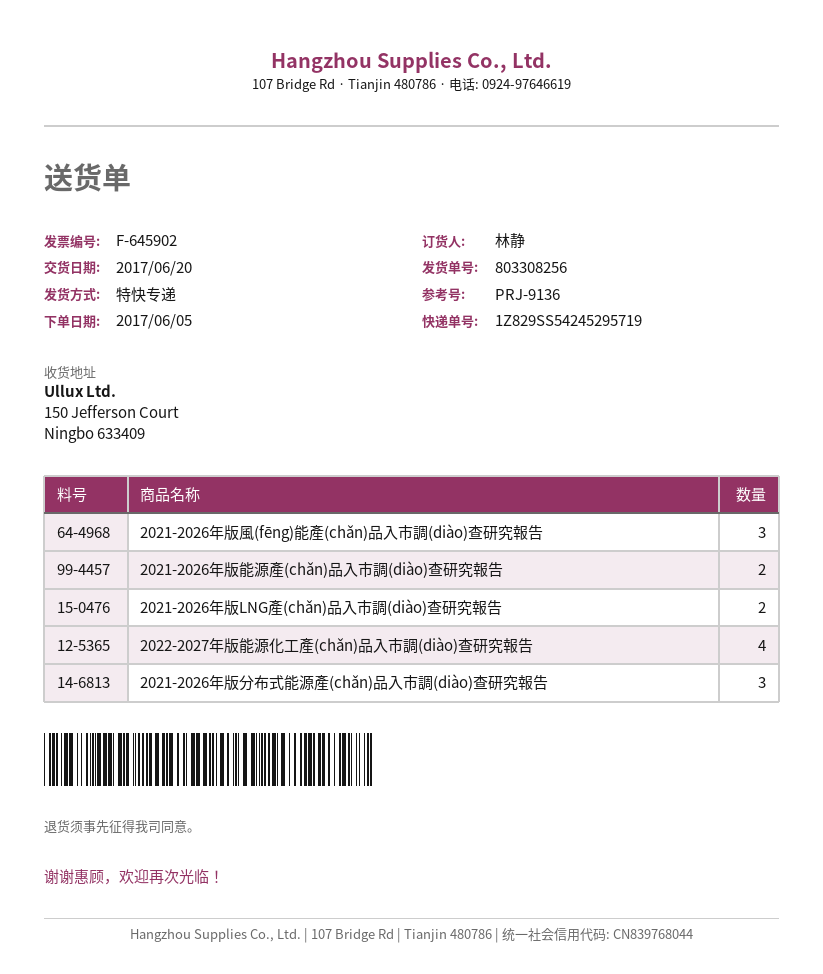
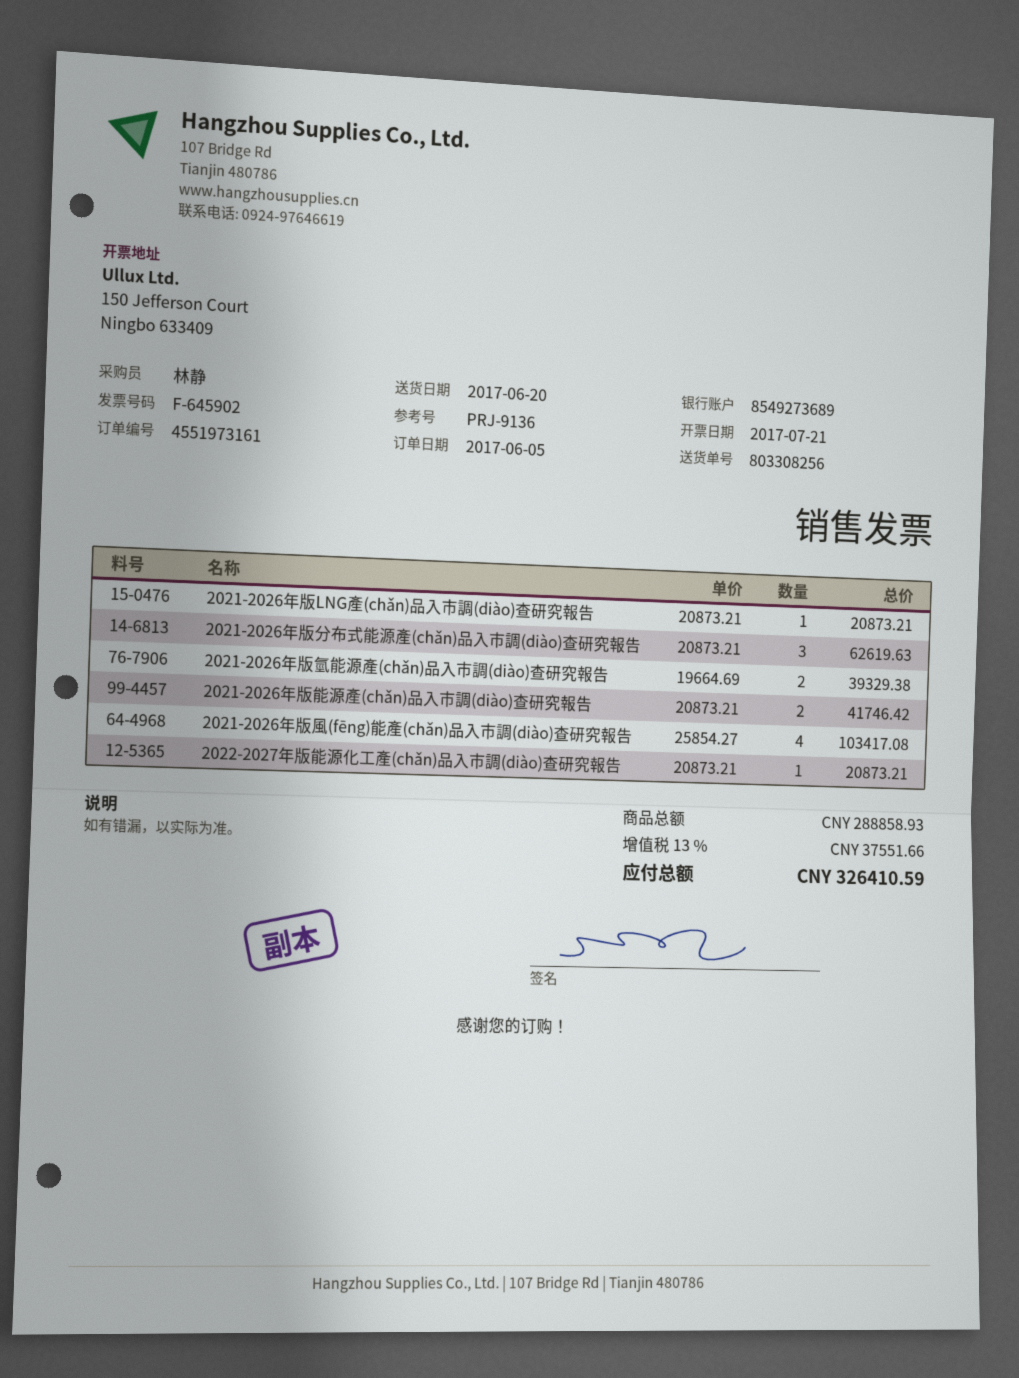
2021-2026年版風(fēng)能產(chǎn)品入市調(diào)查研究報告: 3 -> 4
2021-2026年版LNG產(chǎn)品入市調(diào)查研究報告: 2 -> 1
2022-2027年版能源化工產(chǎn)品入市調(diào)查研究報告: 4 -> 1
2021-2026年版氫能源產(chǎn)品入市調(diào)查研究報告: none -> 2

